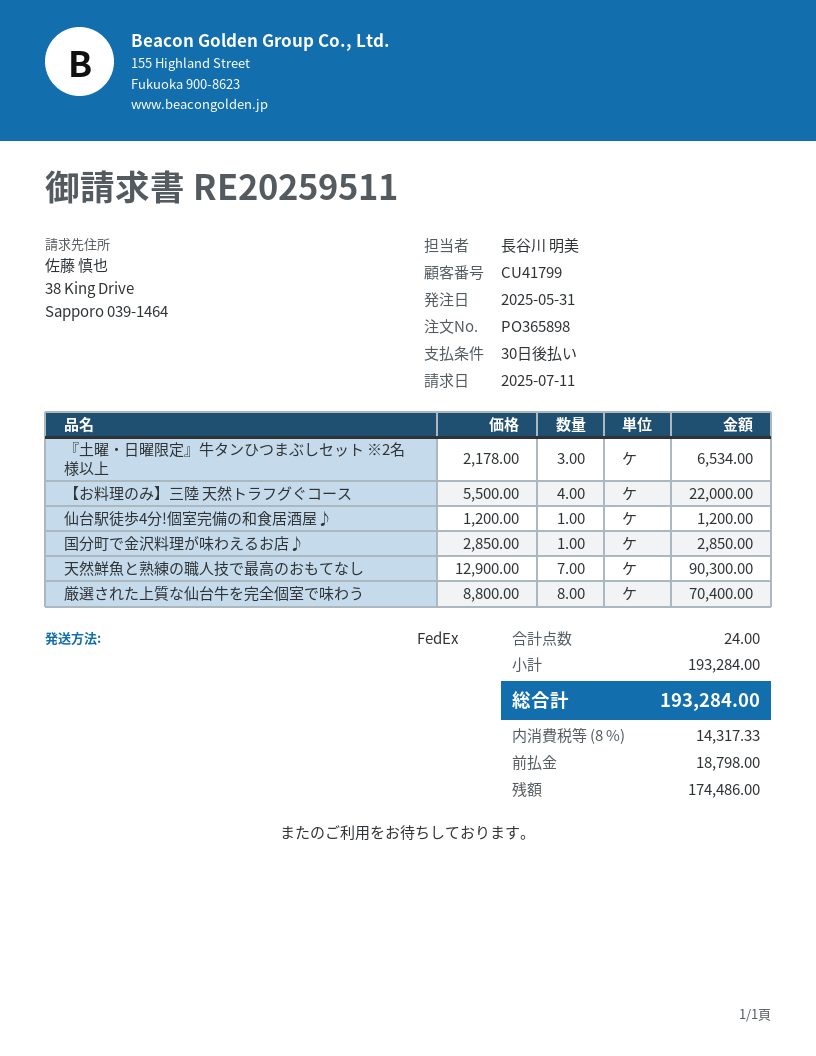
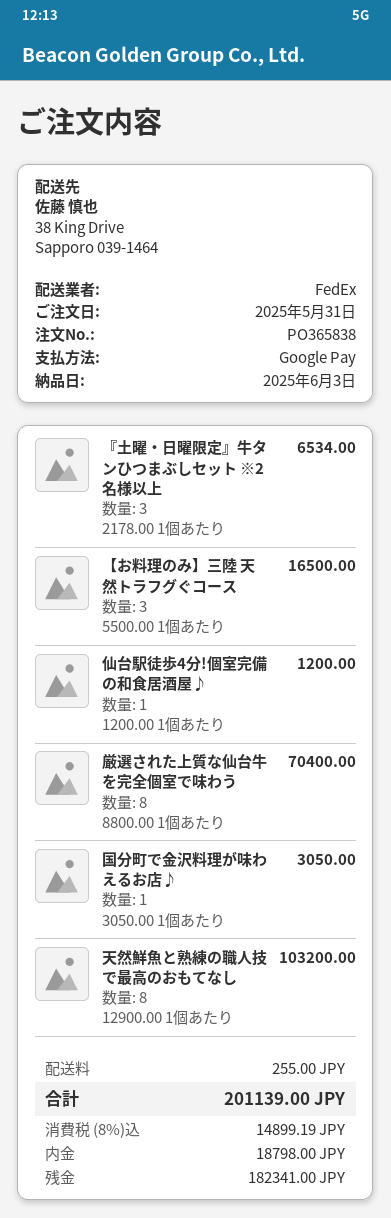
order number: PO365898 -> PO365838
【お料理のみ】三陸 天然トラフグぐコース: 4 x 5500.00 = 22000.00 -> 3 x 5500.00 = 16500.00
国分町で金沢料理が味わえるお店♪: 1 x 2850.00 = 2850.00 -> 1 x 3050.00 = 3050.00
天然鮮魚と熟練の職人技で最高のおもてなし: 7 x 12900.00 = 90300.00 -> 8 x 12900.00 = 103200.00
shipping: none -> 255.00
tax: 8% = 14317.33 -> 8% = 14899.19
total: 193284.00 -> 201139.00
balance: 174486.00 -> 182341.00

